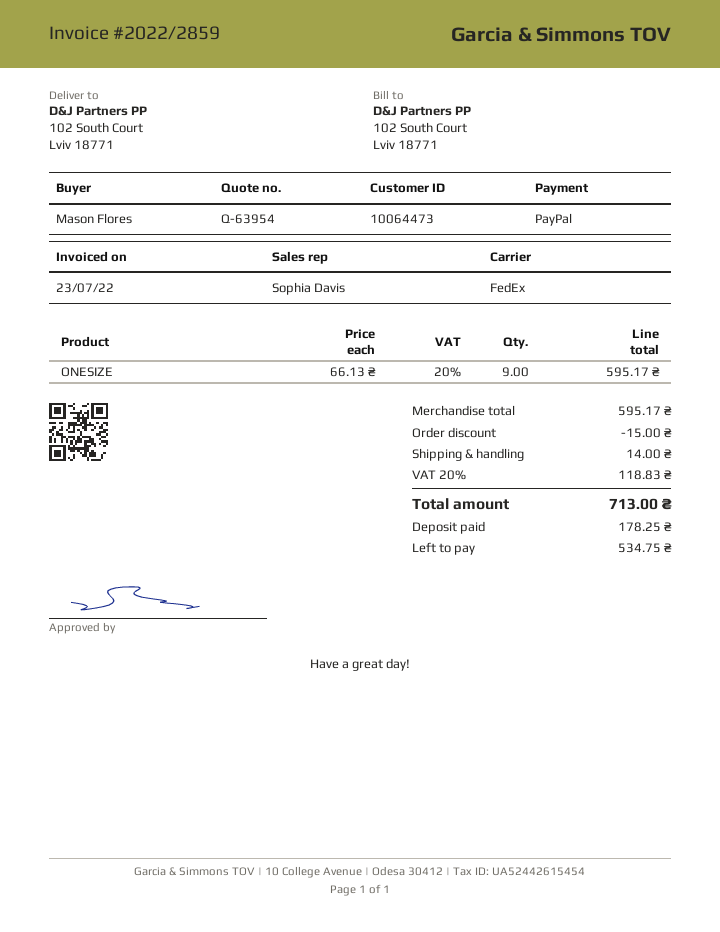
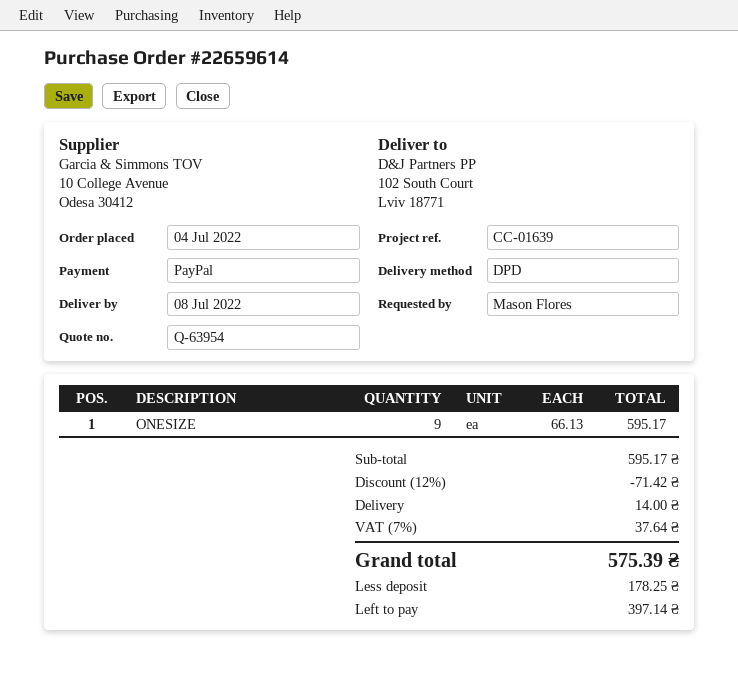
shipping method: FedEx -> DPD
discount: 15.00 -> 71.42
tax: 20% = 118.83 -> 7% = 37.64
total: 713.00 -> 575.39
balance: 534.75 -> 397.14

